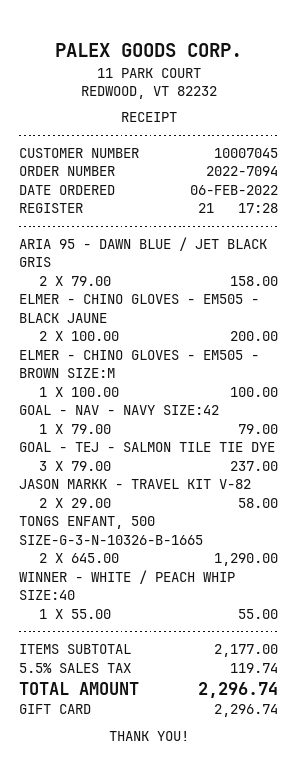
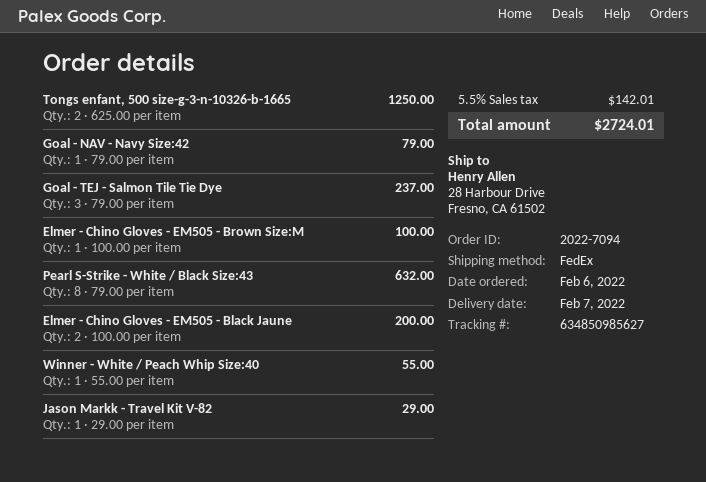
ARIA 95 - DAWN BLUE / JET BLACK GRIS: 2 x 79.00 = 158.00 -> none
JASON MARKK - TRAVEL KIT V-82: 2 x 29.00 = 58.00 -> 1 x 29.00 = 29.00
TONGS ENFANT, 500 SIZE-G-3-N-10326-B-1665: 2 x 645.00 = 1290.00 -> 2 x 625.00 = 1250.00
Pearl S-Strike - White / Black Size:43: none -> 8 x 79.00 = 632.00
tax: 5.5% = 119.74 -> 5.5% = 142.01
total: 2296.74 -> 2724.01

